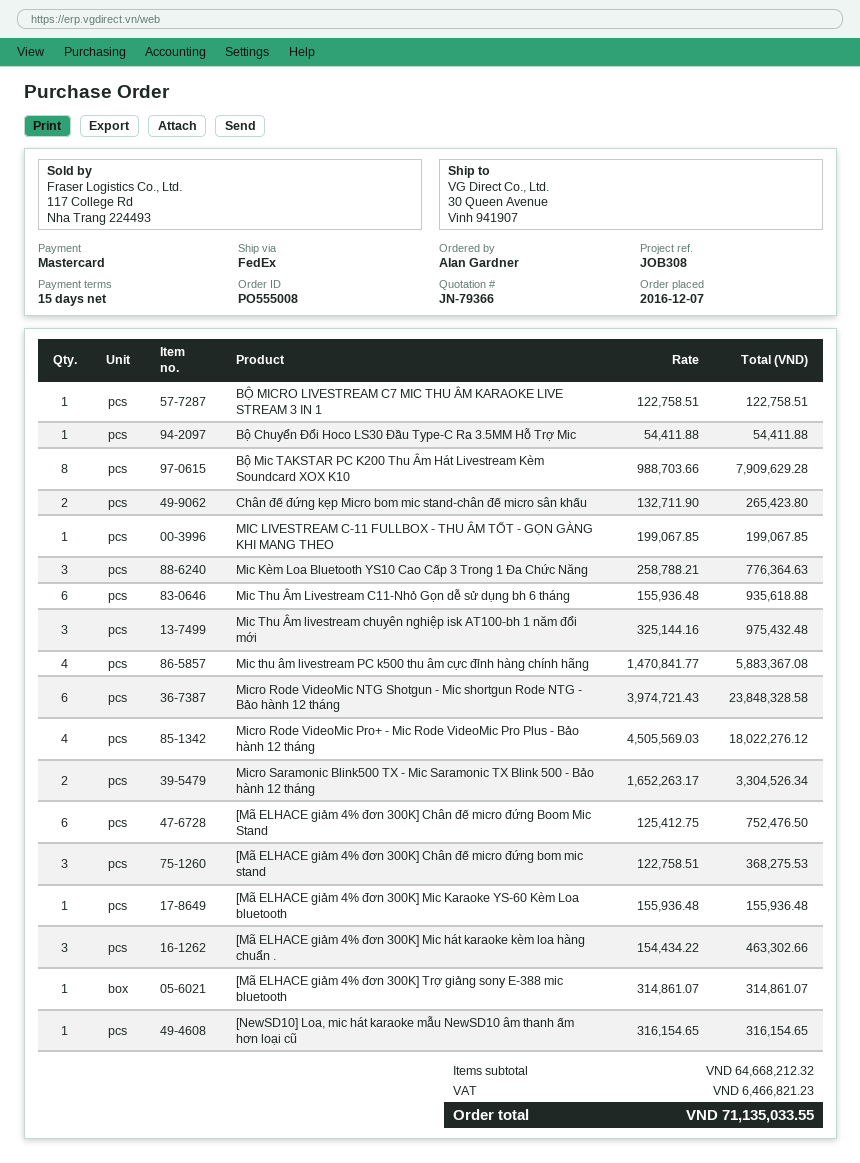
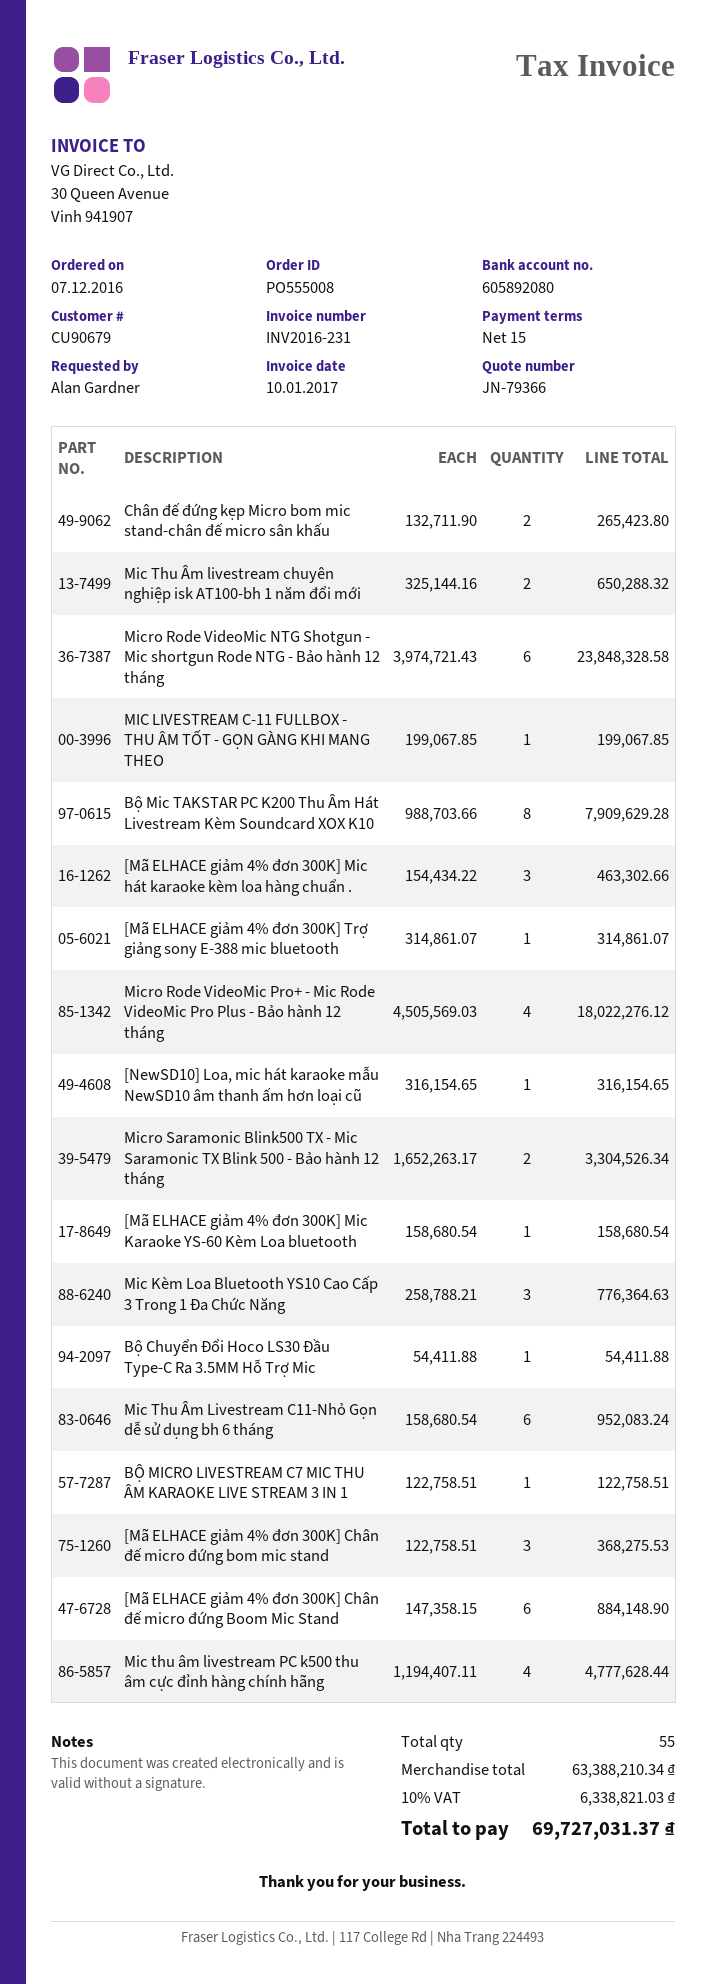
Mic Thu Âm Livestream C11-Nhỏ Gọn dễ sử dụng bh 6 tháng: 6 x 155936.48 = 935618.88 -> 6 x 158680.54 = 952083.24
Mic Thu Âm livestream chuyên nghiệp isk AT100-bh 1 năm đổi mới: 3 x 325144.16 = 975432.48 -> 2 x 325144.16 = 650288.32
Mic thu âm livestream PC k500 thu âm cực đỉnh hàng chính hãng: 4 x 1470841.77 = 5883367.08 -> 4 x 1194407.11 = 4777628.44
[Mã ELHACE giảm 4% đơn 300K] Chân đế micro đứng Boom Mic Stand: 6 x 125412.75 = 752476.50 -> 6 x 147358.15 = 884148.90
[Mã ELHACE giảm 4% đơn 300K] Mic Karaoke YS-60 Kèm Loa bluetooth: 1 x 155936.48 = 155936.48 -> 1 x 158680.54 = 158680.54
subtotal: 64668212.32 -> 63388210.34
tax: 6466821.23 -> 6338821.03
total: 71135033.55 -> 69727031.37

